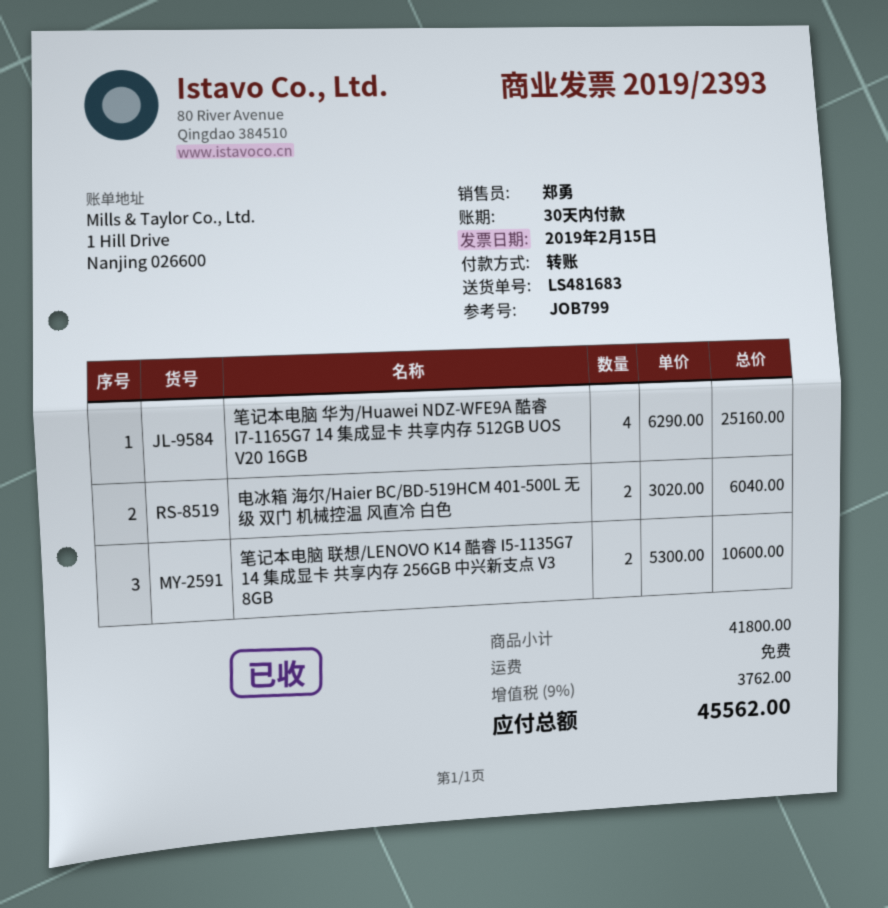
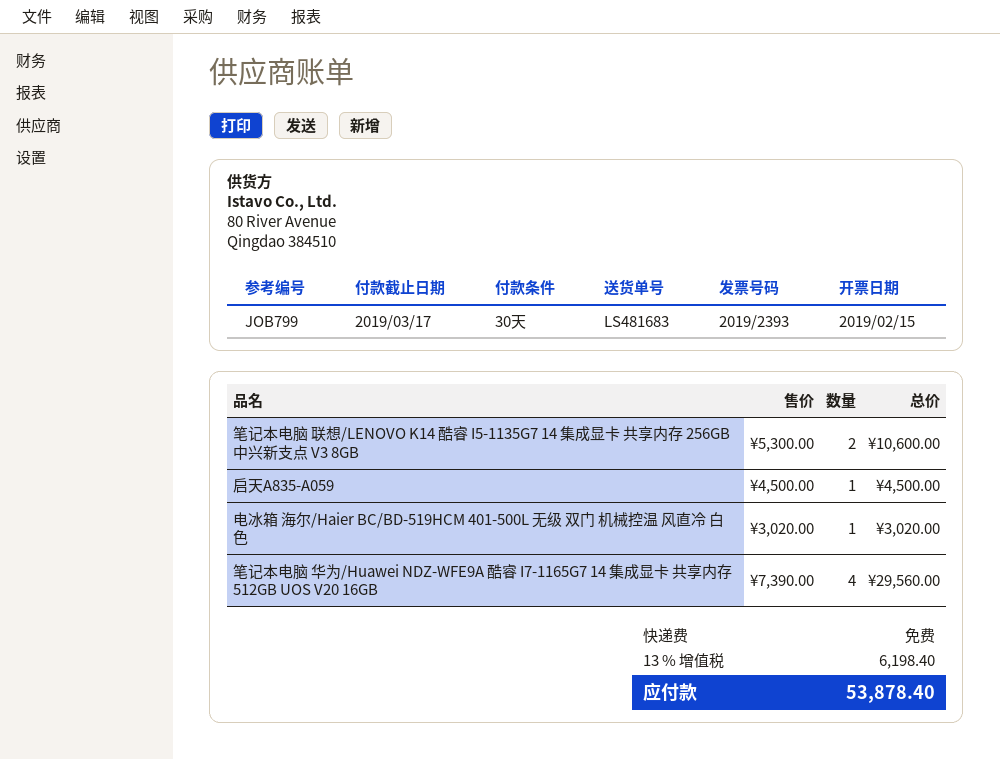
笔记本电脑 华为/Huawei NDZ-WFE9A 酷睿 I7-1165G7 14 集成显卡 共享内存 512GB UOS V20 16GB: 4 x 6290.00 = 25160.00 -> 4 x 7390.00 = 29560.00
电冰箱 海尔/Haier BC/BD-519HCM 401-500L 无级 双门 机械控温 风直冷 白色: 2 x 3020.00 = 6040.00 -> 1 x 3020.00 = 3020.00
启天A835-A059: none -> 1 x 4500.00 = 4500.00
tax: 9% = 3762.00 -> 13% = 6198.40
total: 45562.00 -> 53878.40

